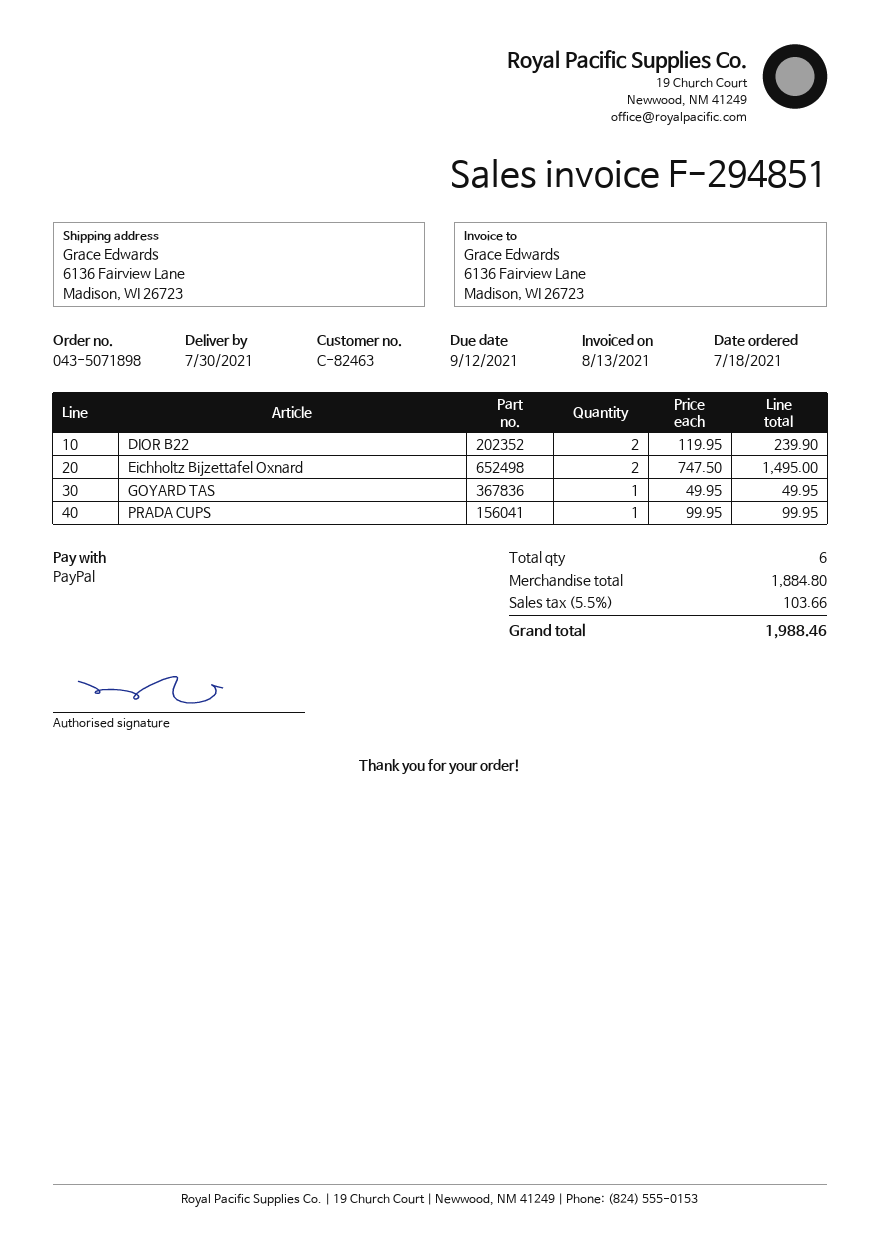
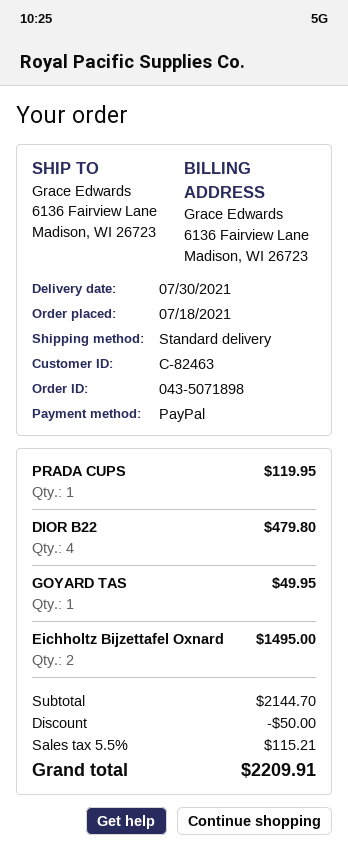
DIOR B22: 2 for 239.90 -> 4 for 479.80
PRADA CUPS: 1 for 99.95 -> 1 for 119.95
subtotal: 1884.80 -> 2144.70
discount: none -> 50.00
tax: 5.5% = 103.66 -> 5.5% = 115.21
total: 1988.46 -> 2209.91

